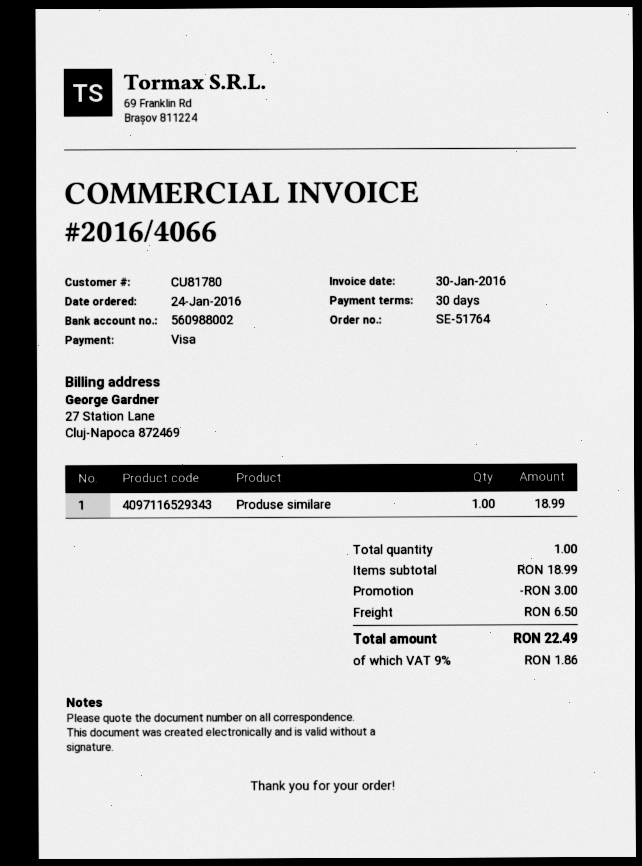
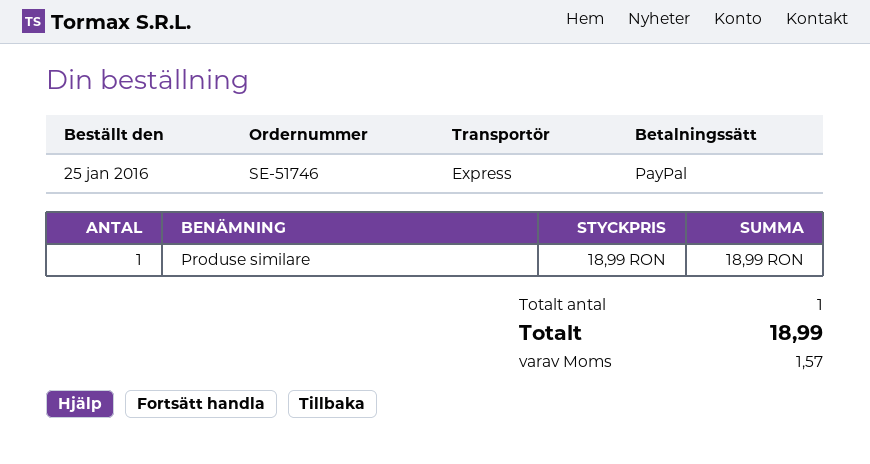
order number: SE-51764 -> SE-51746
order date: 2016-01-24 -> 2016-01-25
payment method: Visa -> PayPal
discount: 3.00 -> none
shipping: 6.50 -> none
tax: 1.86 -> 1.57
total: 22.49 -> 18.99

